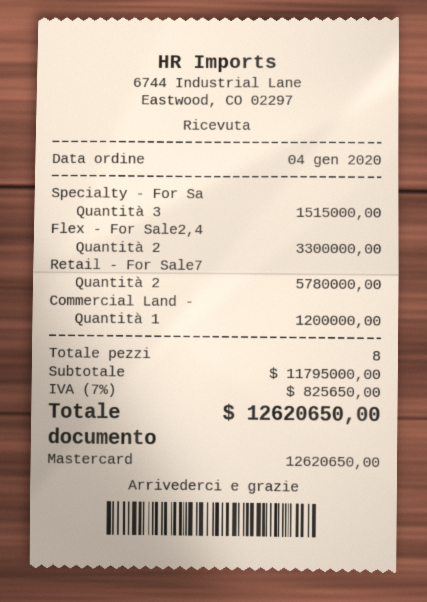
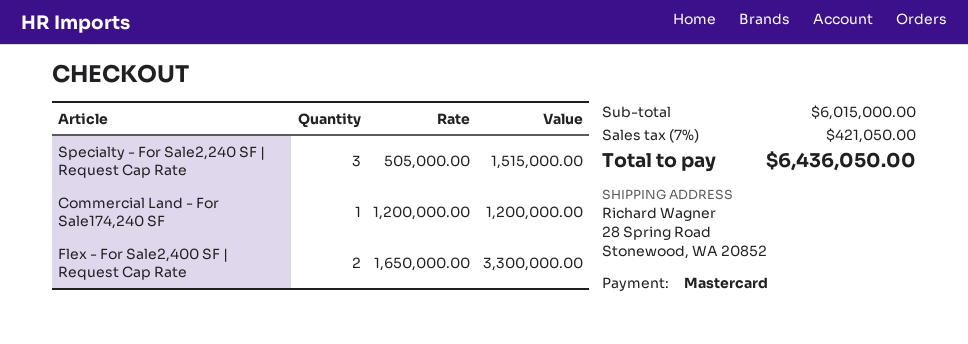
Retail - For Sale7: 2 for 5780000.00 -> none
subtotal: 11795000.00 -> 6015000.00
tax: 7% = 825650.00 -> 7% = 421050.00
total: 12620650.00 -> 6436050.00

